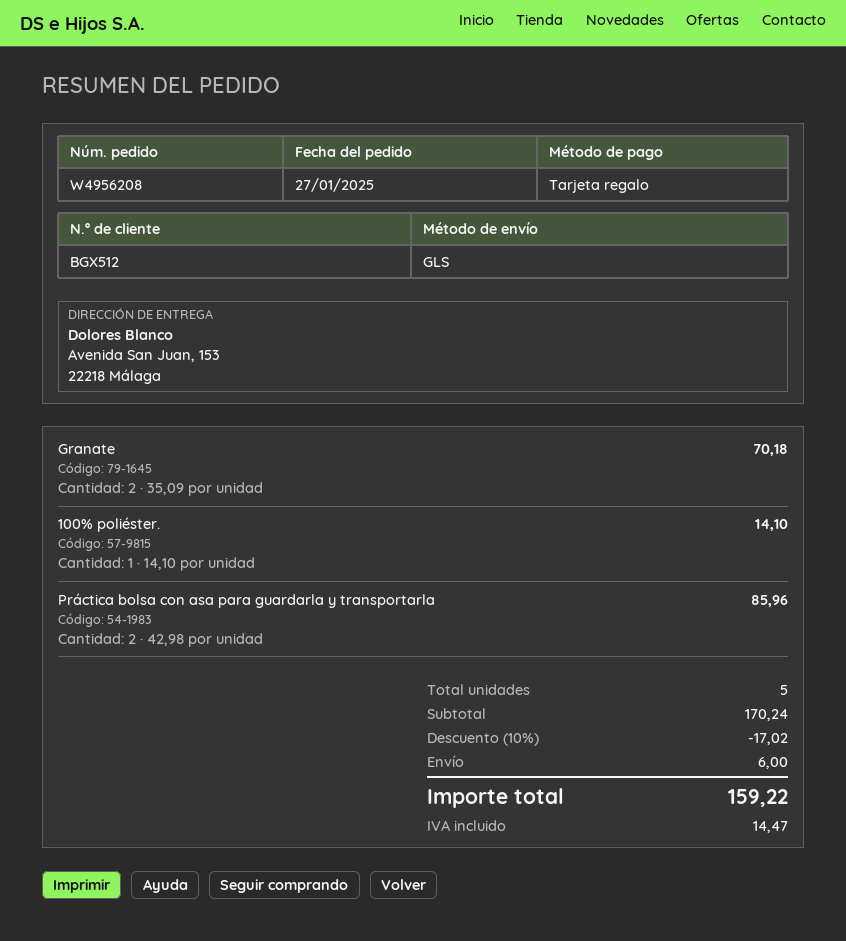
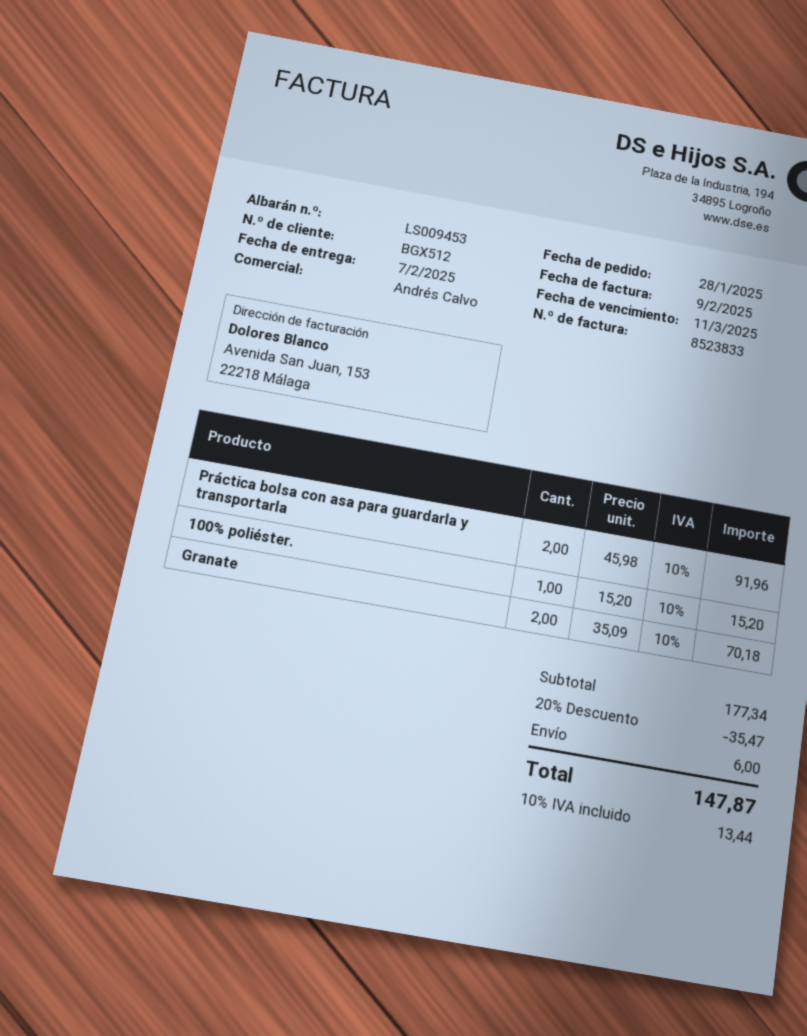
order date: 2025-01-27 -> 2025-01-28
100% poliéster.: 1 x 14.10 = 14.10 -> 1 x 15.20 = 15.20
Práctica bolsa con asa para guardarla y transportarla: 2 x 42.98 = 85.96 -> 2 x 45.98 = 91.96
subtotal: 170.24 -> 177.34
discount: 10% = 17.02 -> 20% = 35.47
tax: 14.47 -> 13.44
total: 159.22 -> 147.87

